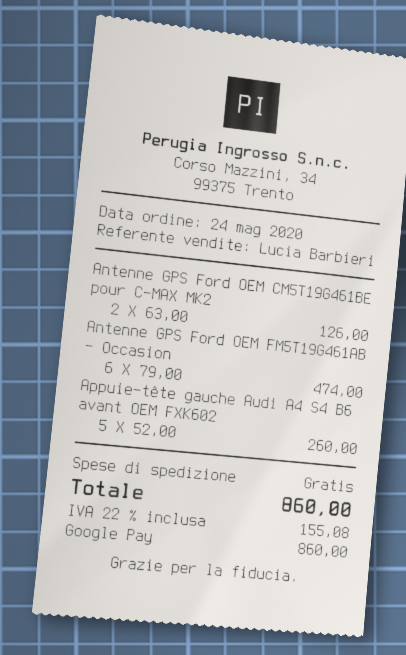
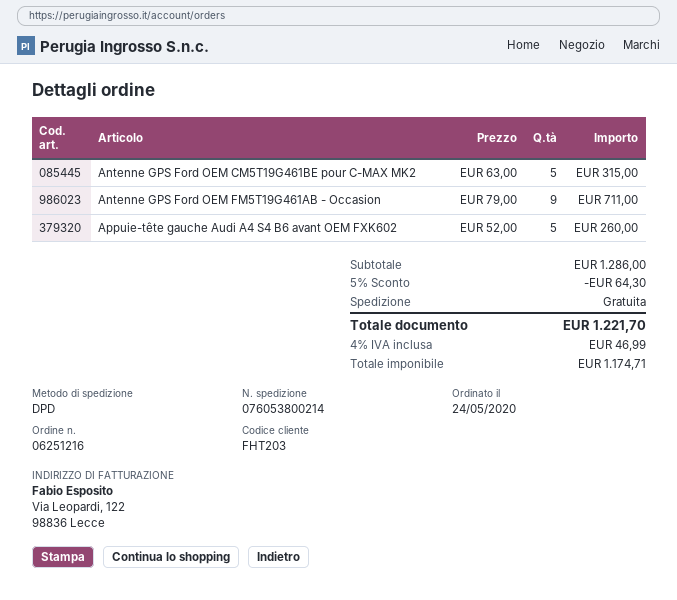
Antenne GPS Ford OEM CM5T19G461BE pour C-MAX MK2: 2 x 63.00 = 126.00 -> 5 x 63.00 = 315.00
Antenne GPS Ford OEM FM5T19G461AB - Occasion: 6 x 79.00 = 474.00 -> 9 x 79.00 = 711.00
discount: none -> 5% = 64.30
tax: 22% = 155.08 -> 4% = 46.99
total: 860.00 -> 1221.70

